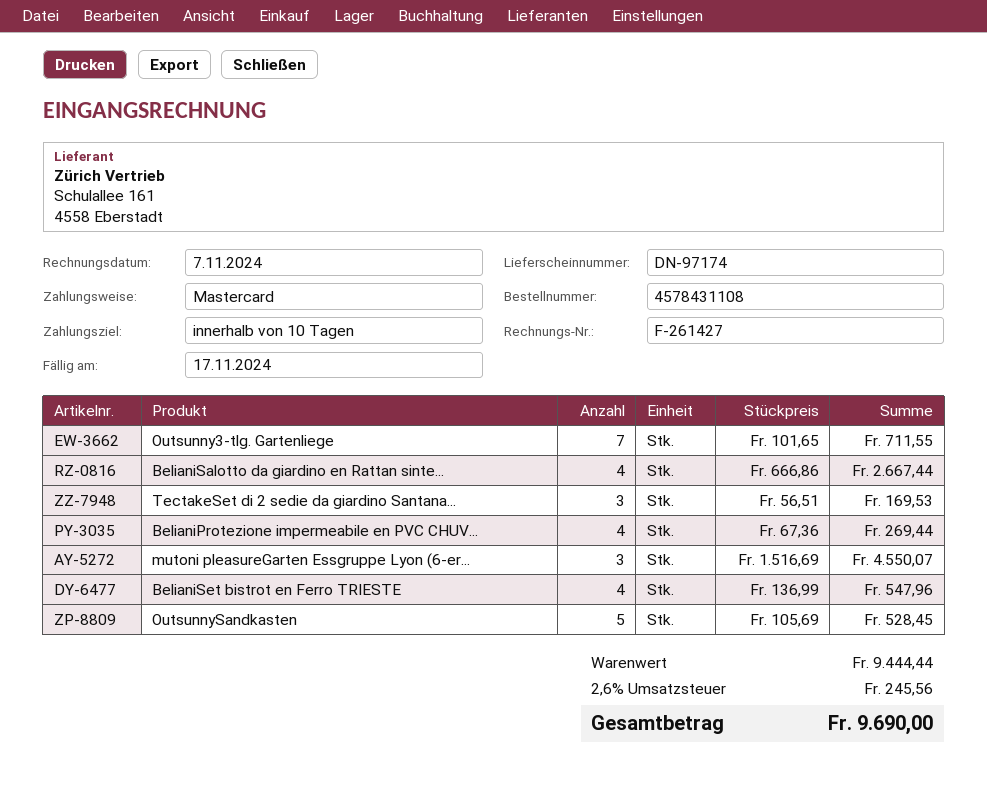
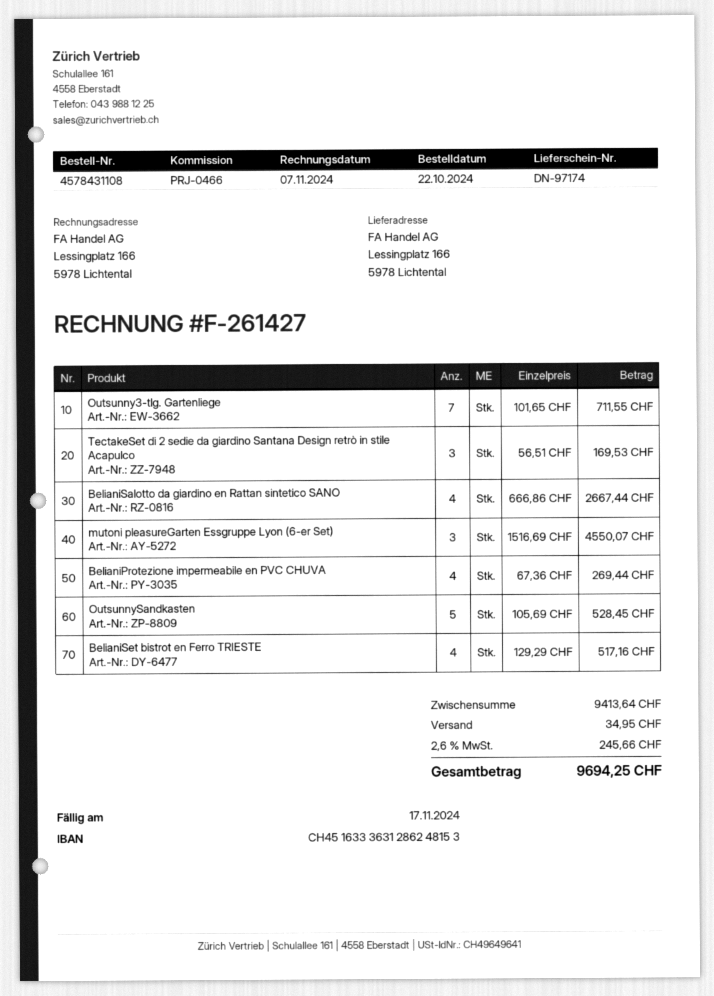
BelianiSet bistrot en Ferro TRIESTE: 4 x 136.99 = 547.96 -> 4 x 129.29 = 517.16
subtotal: 9444.44 -> 9413.64
shipping: none -> 34.95
tax: 2.6% = 245.56 -> 2.6% = 245.66
total: 9690.00 -> 9694.25

